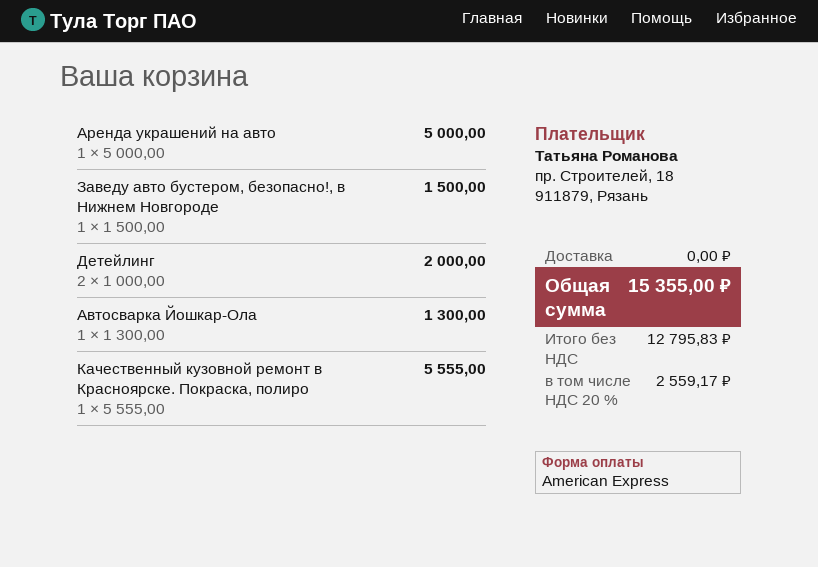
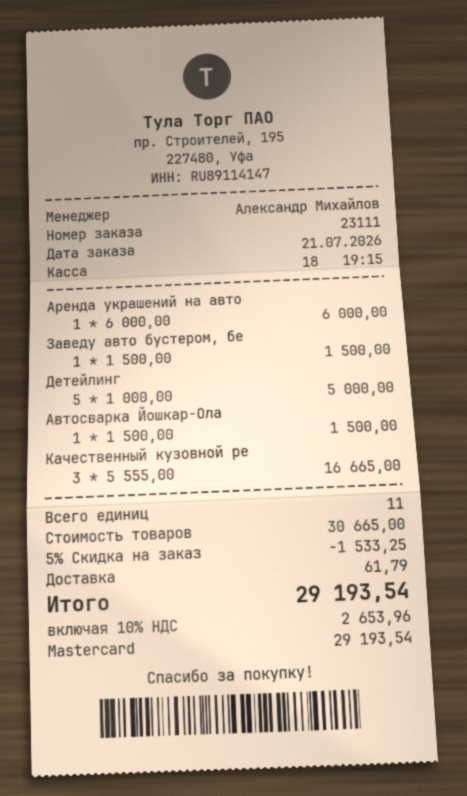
payment method: American Express -> Mastercard
Аренда украшений на авто: 1 x 5000.00 = 5000.00 -> 1 x 6000.00 = 6000.00
Детейлинг: 2 x 1000.00 = 2000.00 -> 5 x 1000.00 = 5000.00
Автосварка Йошкар-Ола: 1 x 1300.00 = 1300.00 -> 1 x 1500.00 = 1500.00
Качественный кузовной ремонт в Красноярске. Покраска, полиро: 1 x 5555.00 = 5555.00 -> 3 x 5555.00 = 16665.00
discount: none -> 5% = 1533.25
shipping: 0.00 -> 61.79
tax: 20% = 2559.17 -> 10% = 2653.96
total: 15355.00 -> 29193.54

